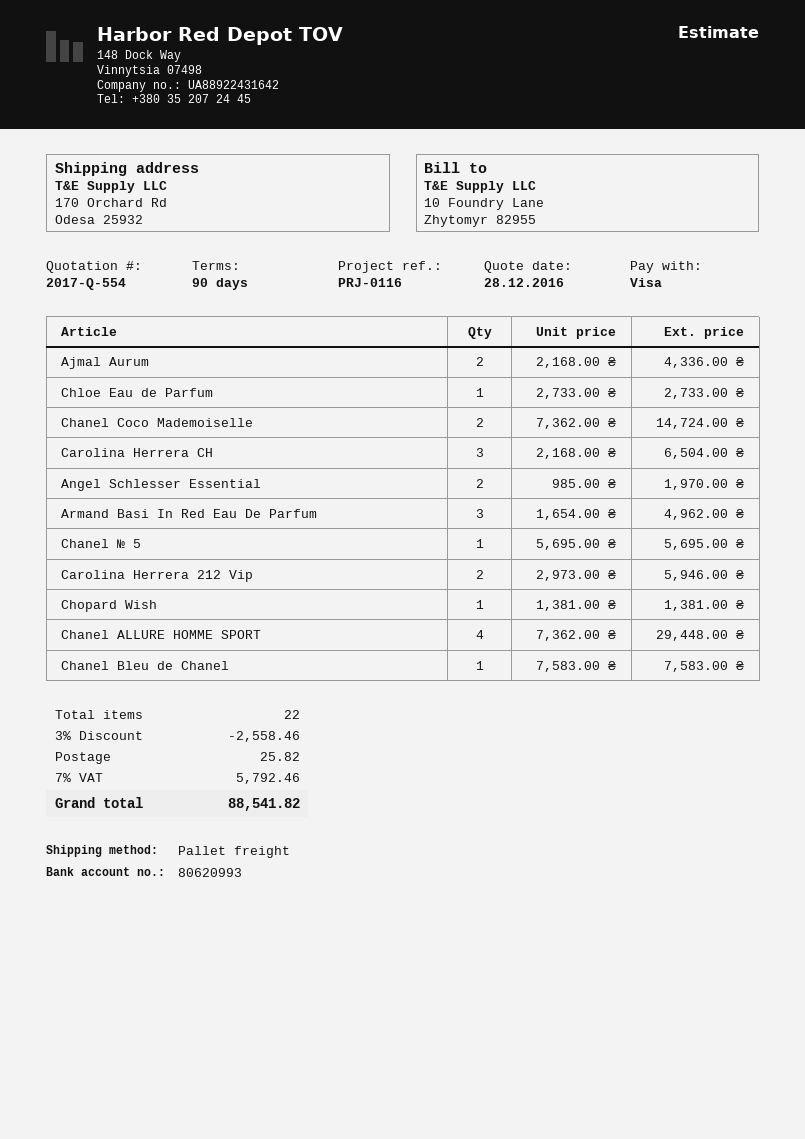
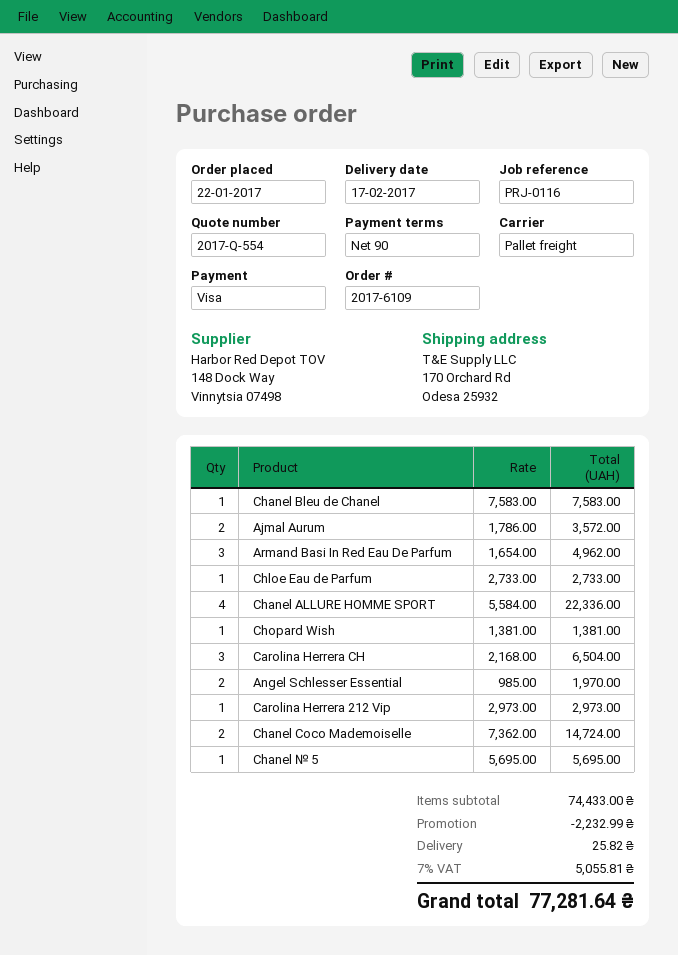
Ajmal Aurum: 2 x 2168.00 = 4336.00 -> 2 x 1786.00 = 3572.00
Carolina Herrera 212 Vip: 2 x 2973.00 = 5946.00 -> 1 x 2973.00 = 2973.00
Chanel ALLURE HOMME SPORT: 4 x 7362.00 = 29448.00 -> 4 x 5584.00 = 22336.00
discount: 2558.46 -> 2232.99
tax: 7% = 5792.46 -> 7% = 5055.81
total: 88541.82 -> 77281.64

